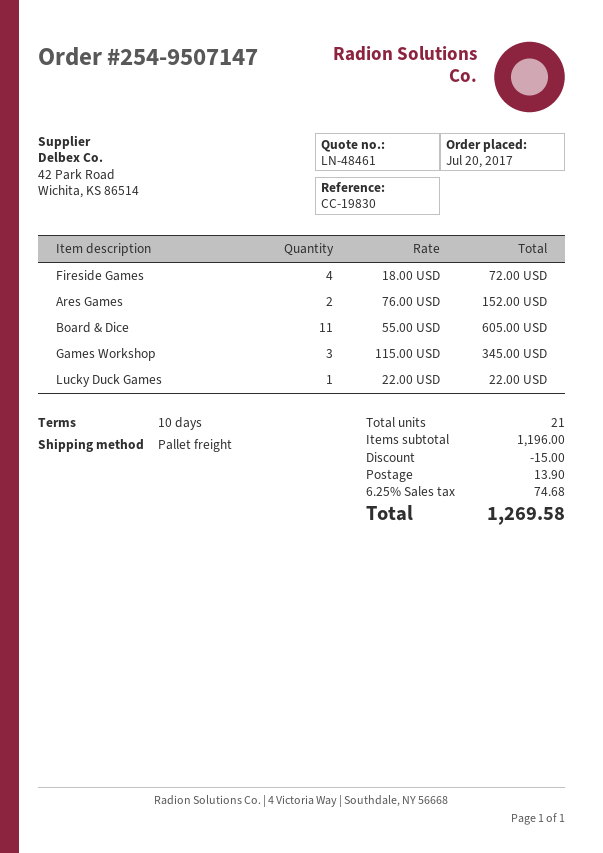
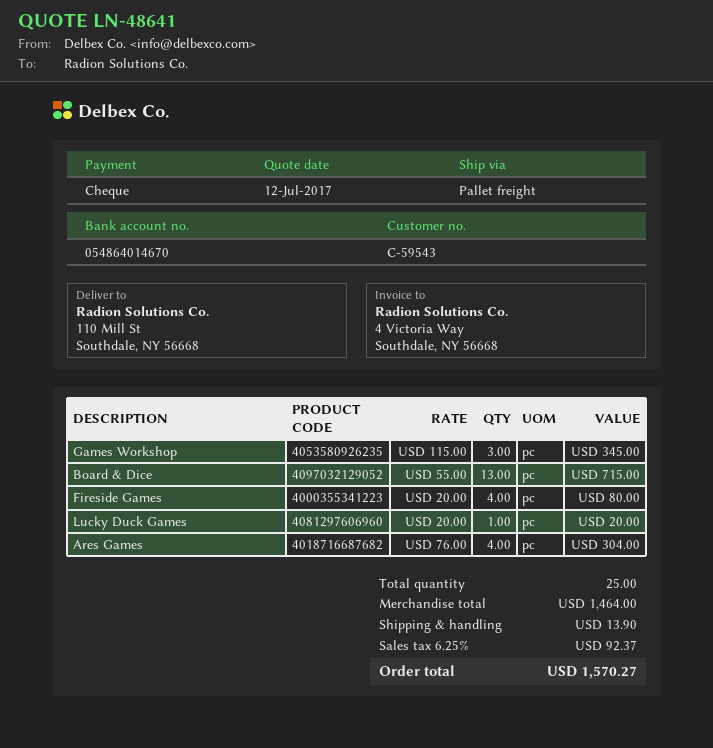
quote number: LN-48461 -> LN-48641
Fireside Games: 4 x 18.00 = 72.00 -> 4 x 20.00 = 80.00
Ares Games: 2 x 76.00 = 152.00 -> 4 x 76.00 = 304.00
Board & Dice: 11 x 55.00 = 605.00 -> 13 x 55.00 = 715.00
Lucky Duck Games: 1 x 22.00 = 22.00 -> 1 x 20.00 = 20.00
total quantity: 21 -> 25
subtotal: 1196.00 -> 1464.00
discount: 15.00 -> none
tax: 6.25% = 74.68 -> 6.25% = 92.37
total: 1269.58 -> 1570.27

